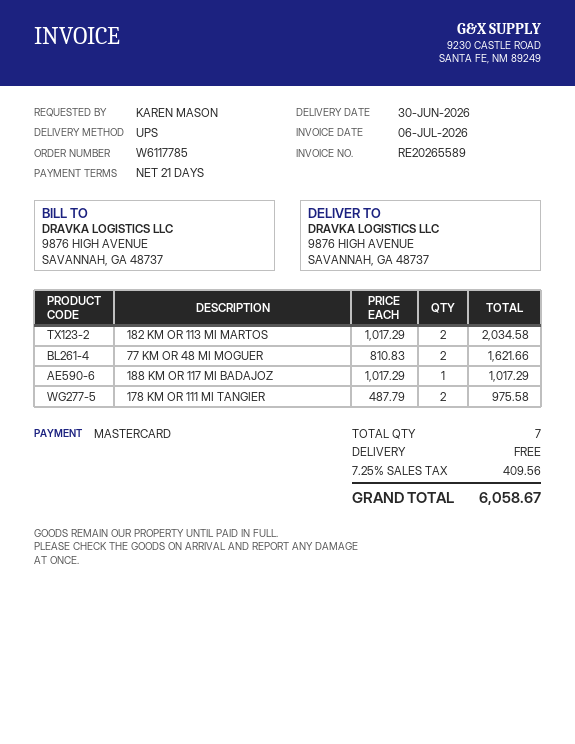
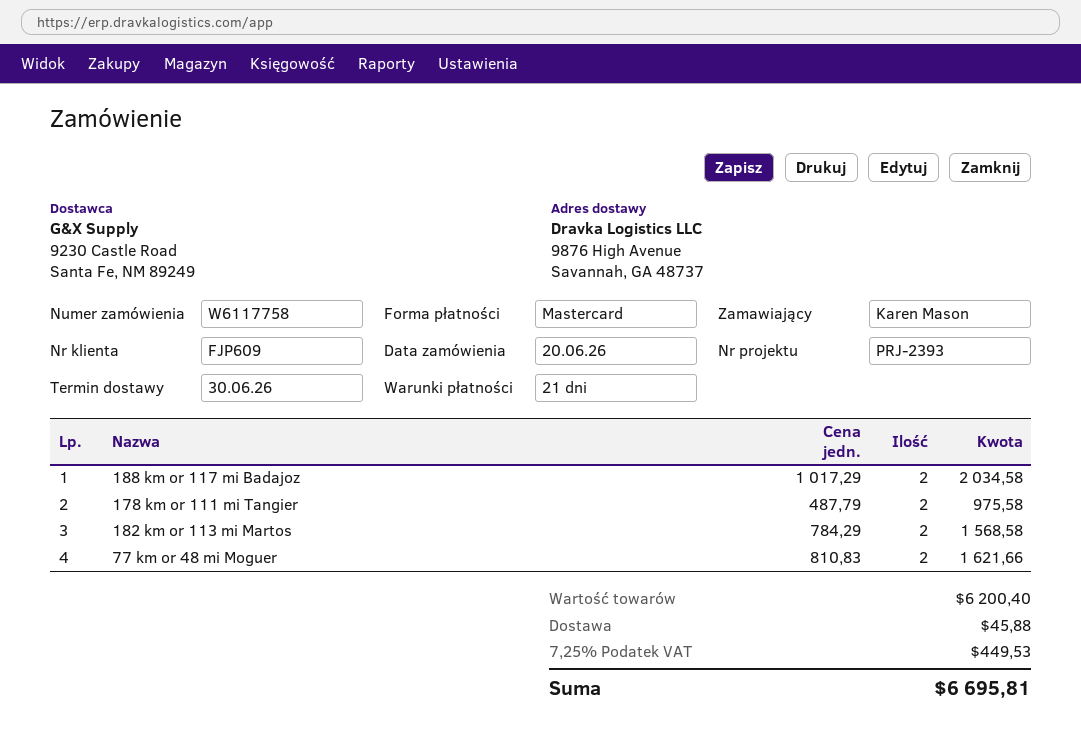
order number: W6117785 -> W6117758
182 KM OR 113 MI MARTOS: 2 x 1017.29 = 2034.58 -> 2 x 784.29 = 1568.58
188 KM OR 117 MI BADAJOZ: 1 x 1017.29 = 1017.29 -> 2 x 1017.29 = 2034.58
shipping: 0.00 -> 45.88
tax: 7.25% = 409.56 -> 7.25% = 449.53
total: 6058.67 -> 6695.81

